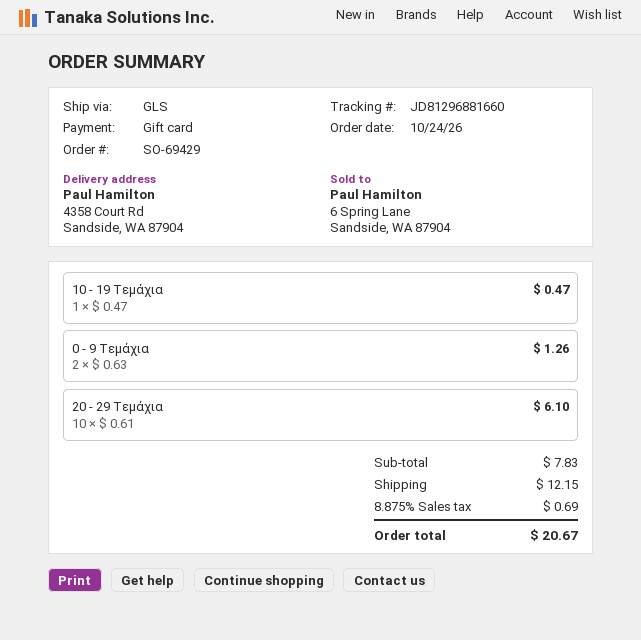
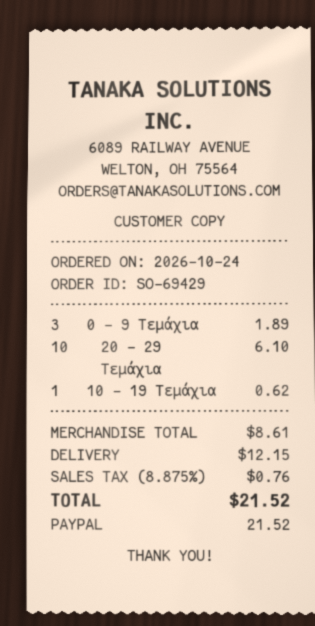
payment method: gift card -> PayPal
10 - 19 Τεμάχια: 1 for 0.47 -> 1 for 0.62
0 - 9 Τεμάχια: 2 for 1.26 -> 3 for 1.89
subtotal: 7.83 -> 8.61
tax: 8.875% = 0.69 -> 8.875% = 0.76
total: 20.67 -> 21.52

